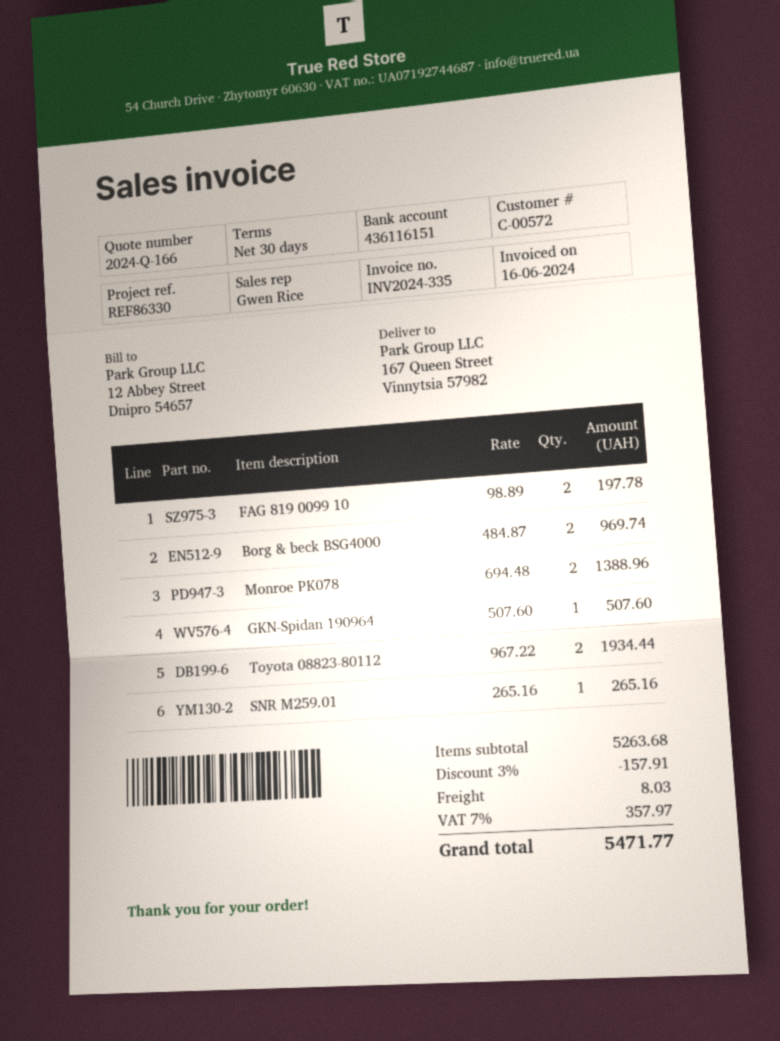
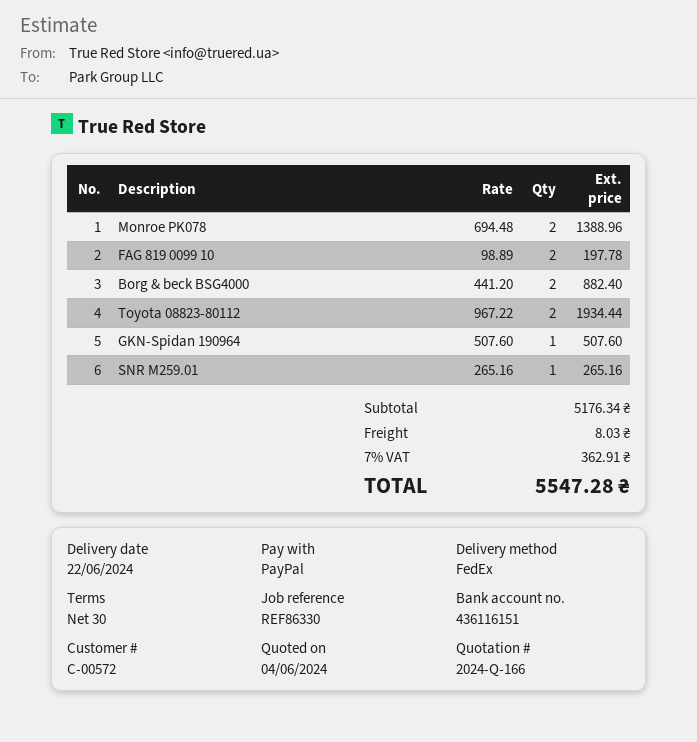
Borg & beck BSG4000: 2 x 484.87 = 969.74 -> 2 x 441.20 = 882.40
subtotal: 5263.68 -> 5176.34
discount: 3% = 157.91 -> none
tax: 7% = 357.97 -> 7% = 362.91
total: 5471.77 -> 5547.28

